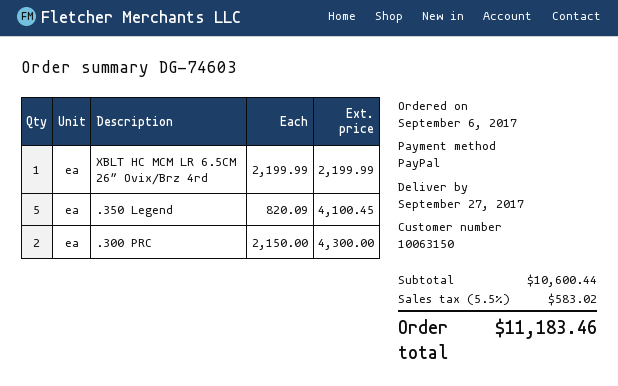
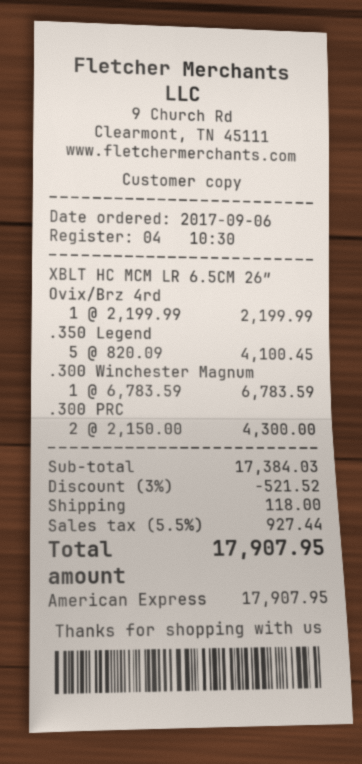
payment method: PayPal -> American Express
.300 Winchester Magnum: none -> 1 x 6783.59 = 6783.59
subtotal: 10600.44 -> 17384.03
discount: none -> 3% = 521.52
shipping: none -> 118.00
tax: 5.5% = 583.02 -> 5.5% = 927.44
total: 11183.46 -> 17907.95

